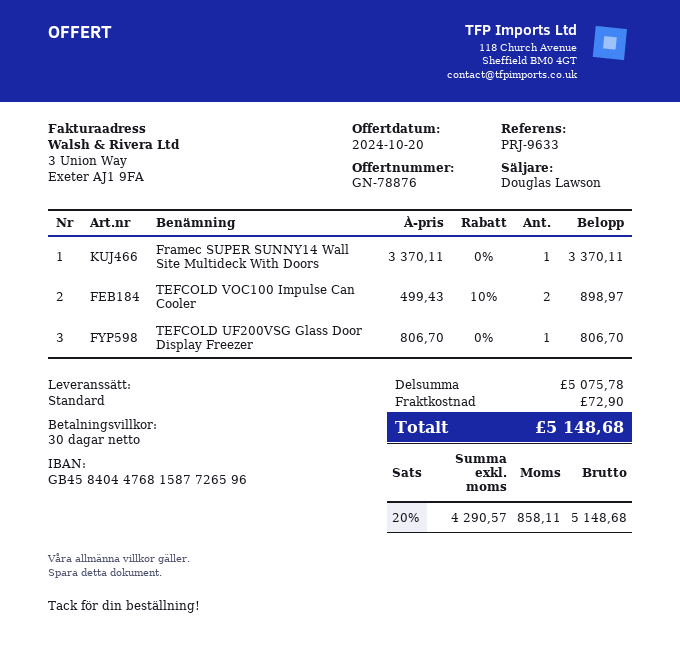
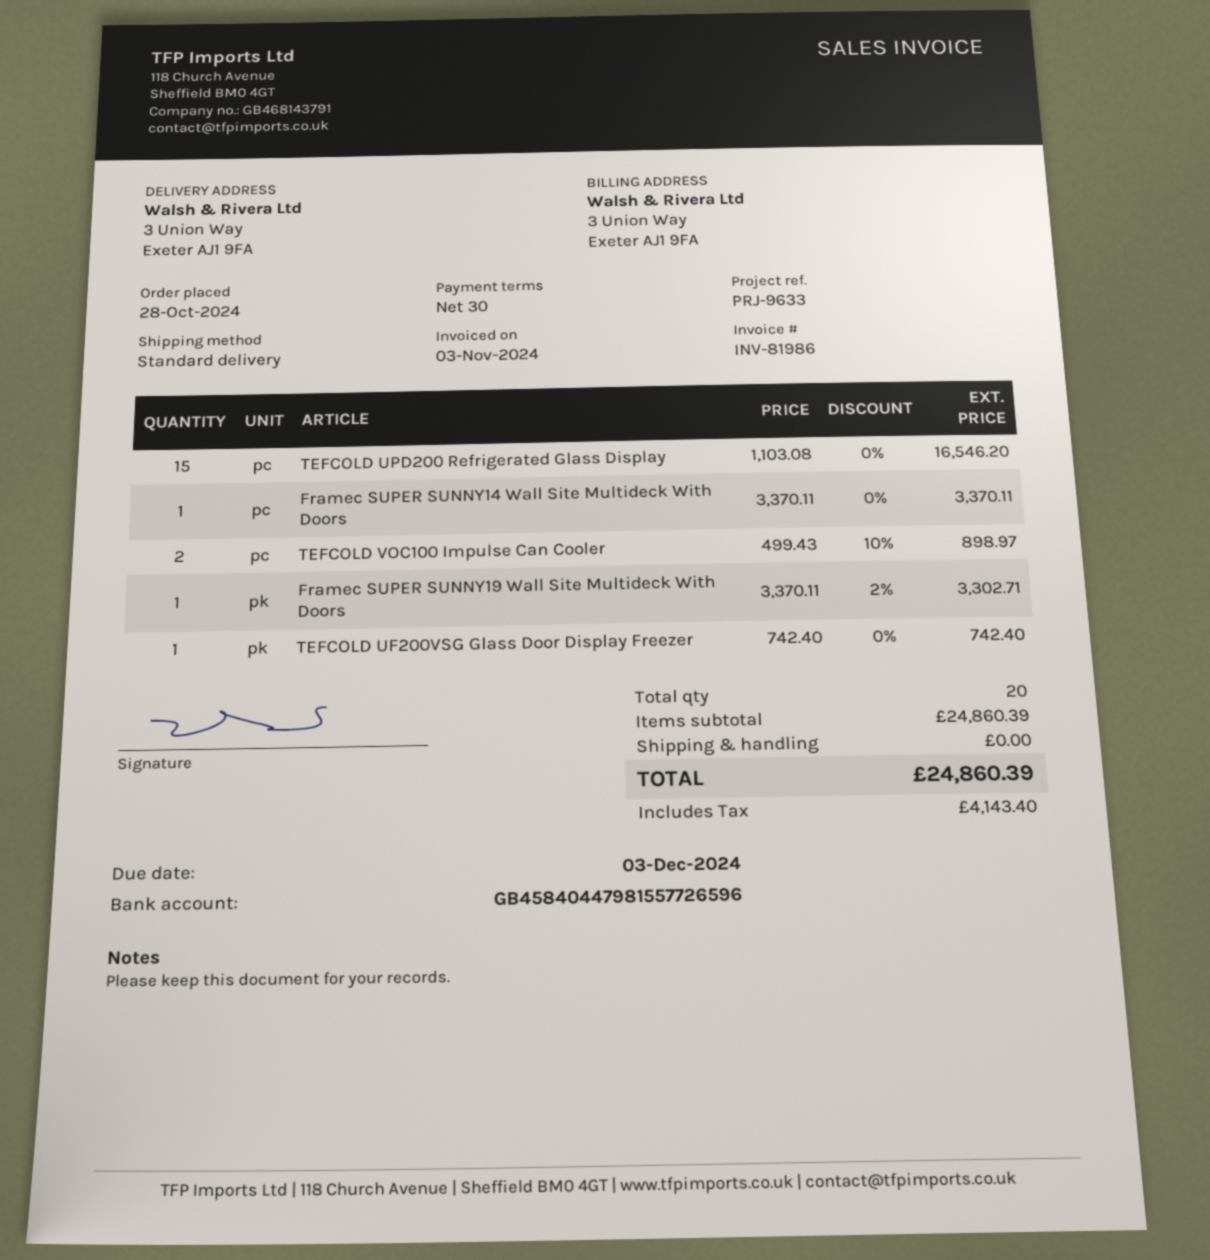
bank account: GB45840447681587726596 -> GB45840447981557726596
TEFCOLD UF200VSG Glass Door Display Freezer: 1 x 806.70 = 806.70 -> 1 x 742.40 = 742.40
TEFCOLD UPD200 Refrigerated Glass Display: none -> 15 x 1103.08 = 16546.20
Framec SUPER SUNNY19 Wall Site Multideck With Doors: none -> 1 x 3370.11 - 2% = 3302.71
subtotal: 5075.78 -> 24860.39
shipping: 72.90 -> 0.00
tax: 858.11 -> 4143.40
total: 5148.68 -> 24860.39

